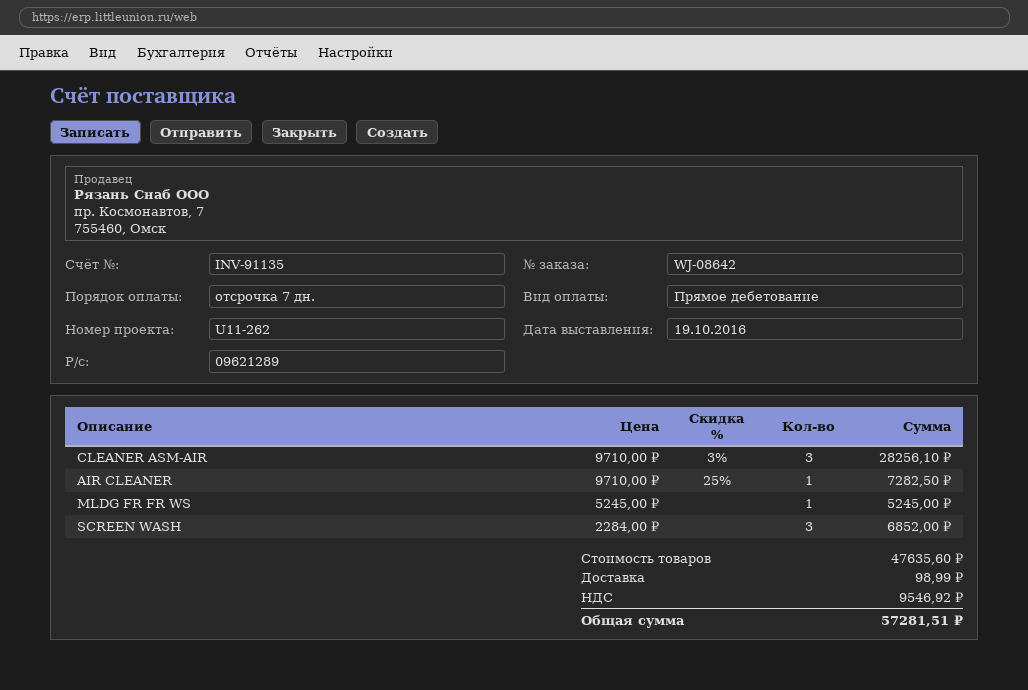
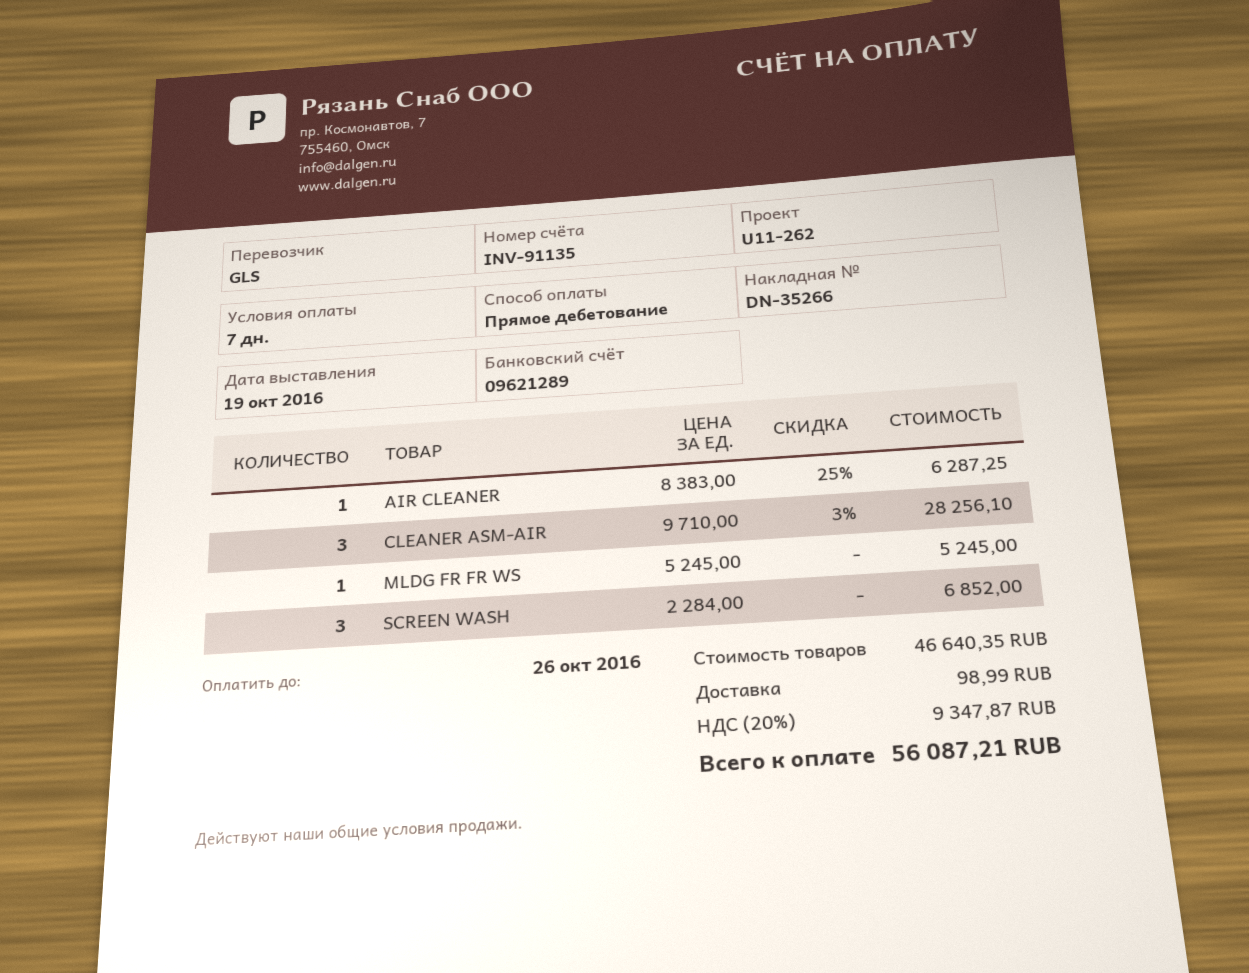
AIR CLEANER: 1 x 9710.00 - 25% = 7282.50 -> 1 x 8383.00 - 25% = 6287.25
subtotal: 47635.60 -> 46640.35
tax: 9546.92 -> 9347.87
total: 57281.51 -> 56087.21

